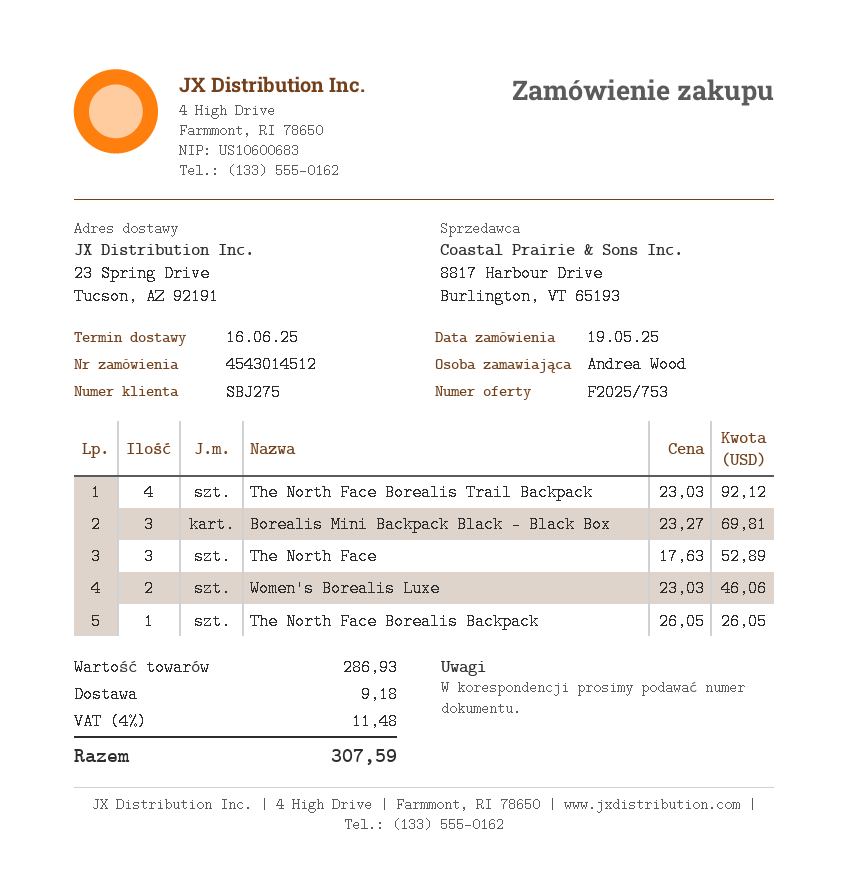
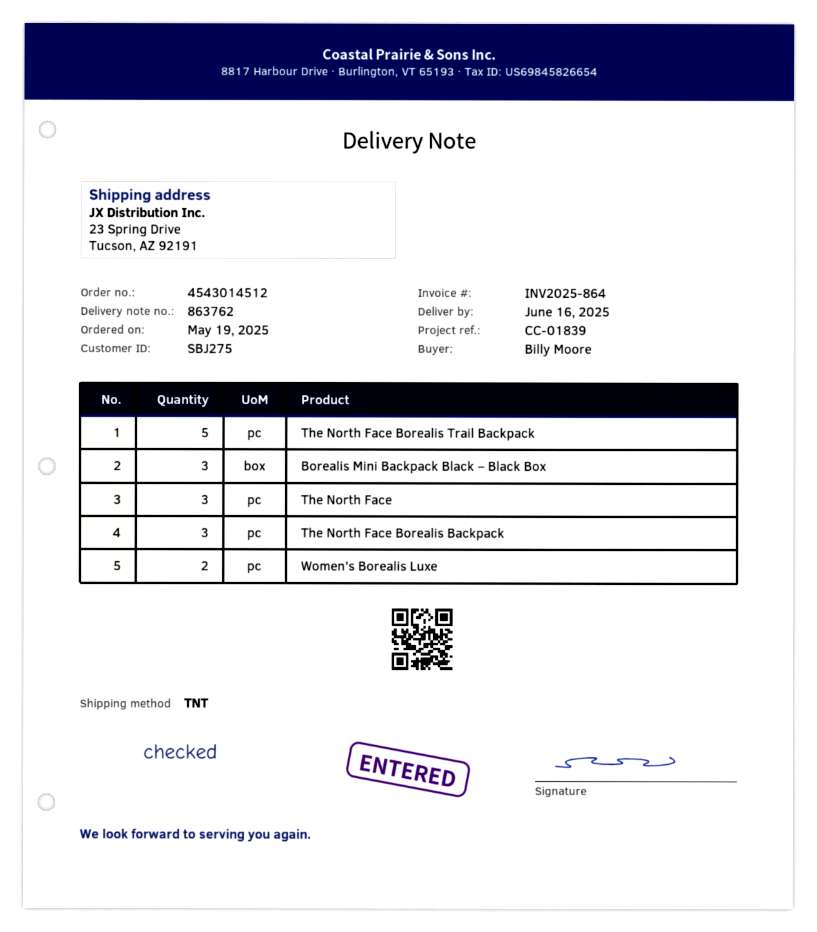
ordered by: Andrea Wood -> Billy Moore
The North Face Borealis Trail Backpack: 4 -> 5
The North Face Borealis Backpack: 1 -> 3

